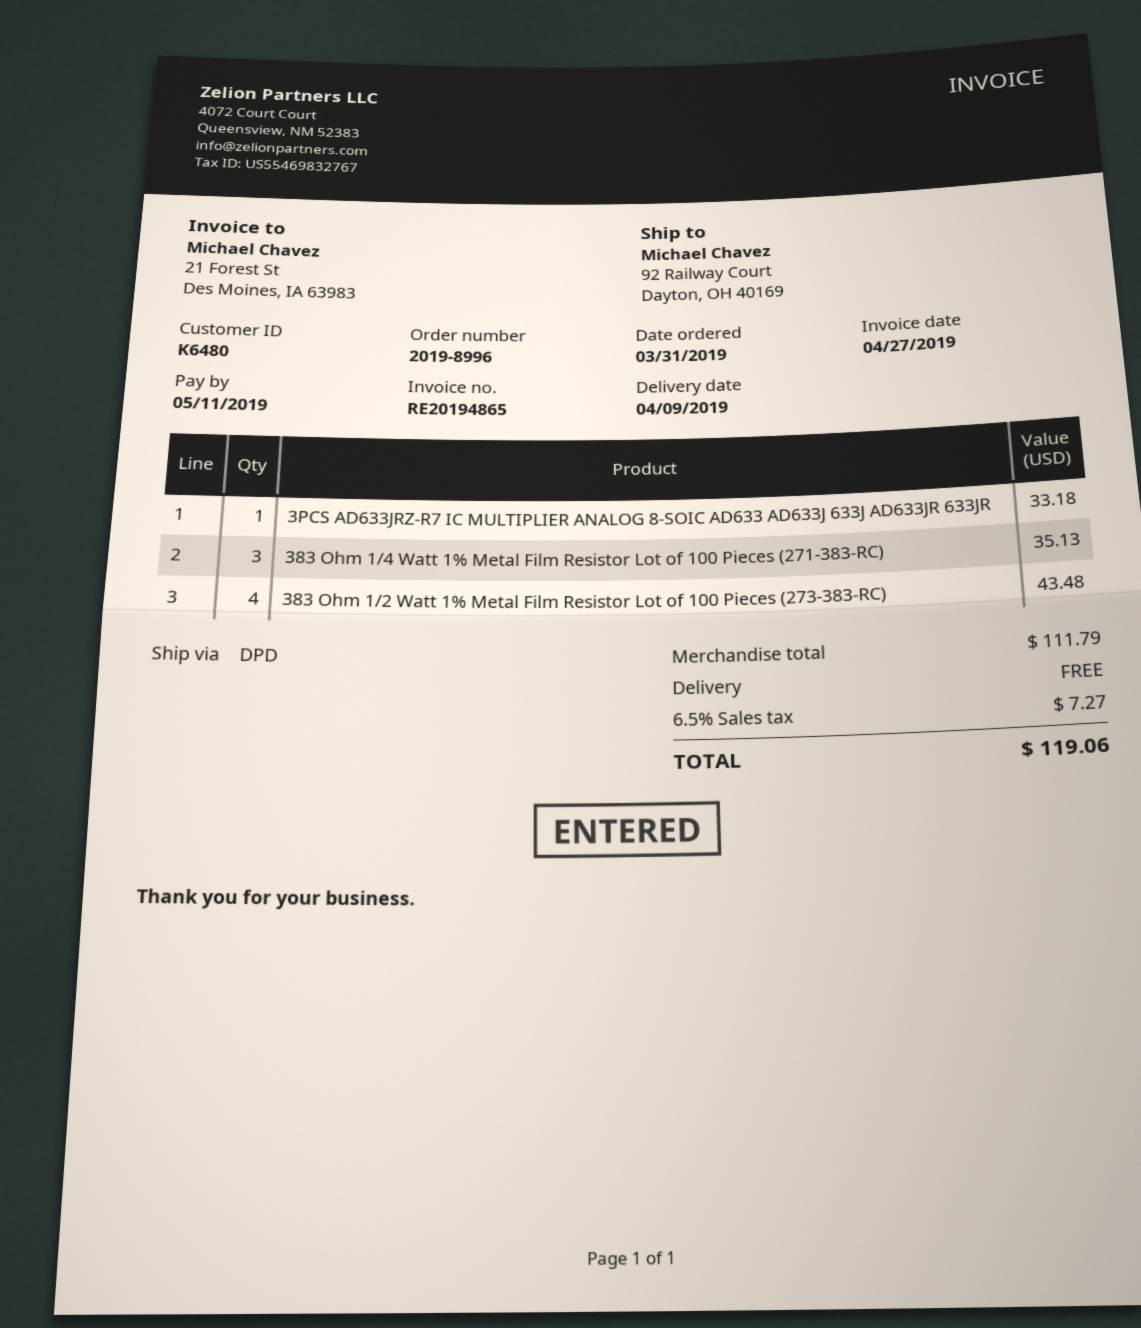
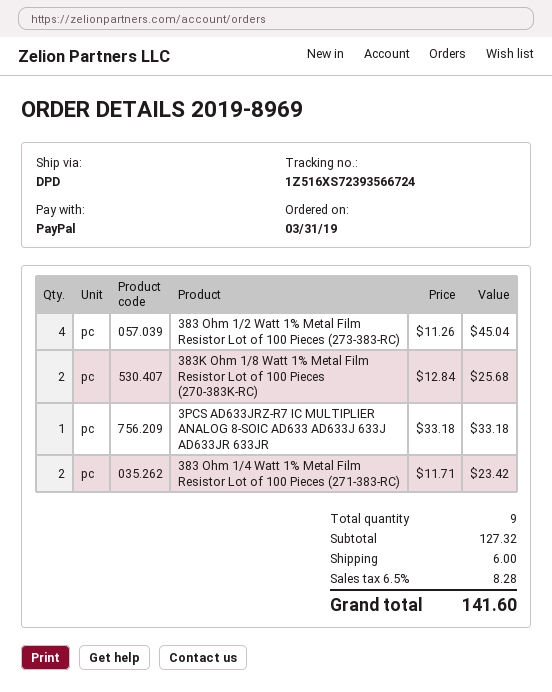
order number: 2019-8996 -> 2019-8969
383 Ohm 1/4 Watt 1% Metal Film Resistor Lot of 100 Pieces (271-383-RC): 3 for 35.13 -> 2 for 23.42
383 Ohm 1/2 Watt 1% Metal Film Resistor Lot of 100 Pieces (273-383-RC): 4 for 43.48 -> 4 for 45.04
383K Ohm 1/8 Watt 1% Metal Film Resistor Lot of 100 Pieces (270-383K-RC): none -> 2 for 25.68
subtotal: 111.79 -> 127.32
shipping: 0.00 -> 6.00
tax: 6.5% = 7.27 -> 6.5% = 8.28
total: 119.06 -> 141.60

